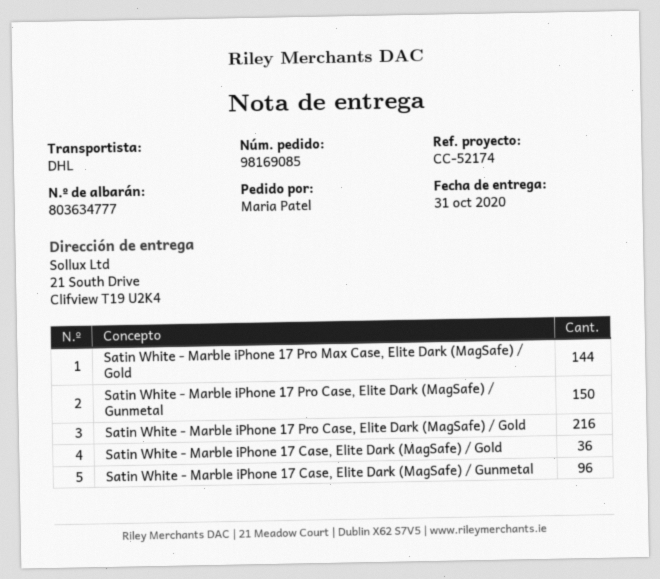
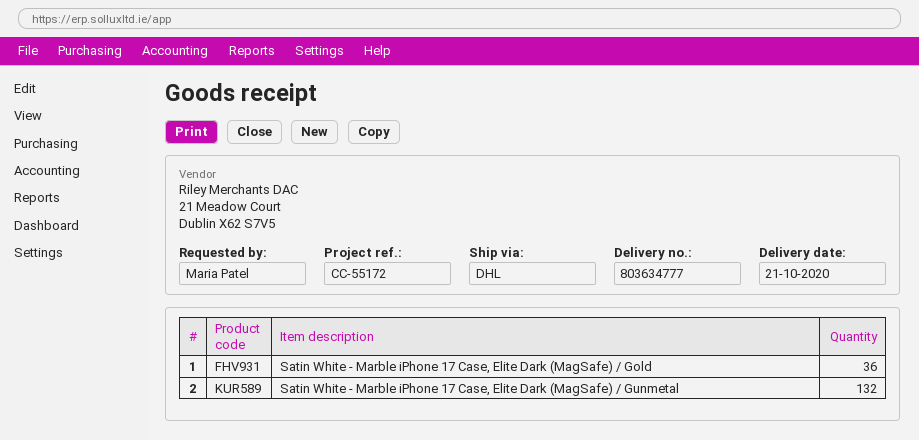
delivery date: 2020-10-31 -> 2020-10-21
reference: CC-52174 -> CC-55172
Satin White - Marble iPhone 17 Pro Max Case, Elite Dark (MagSafe) / Gold: 144 -> none
Satin White - Marble iPhone 17 Pro Case, Elite Dark (MagSafe) / Gunmetal: 150 -> none
Satin White - Marble iPhone 17 Pro Case, Elite Dark (MagSafe) / Gold: 216 -> none
Satin White - Marble iPhone 17 Case, Elite Dark (MagSafe) / Gunmetal: 96 -> 132

